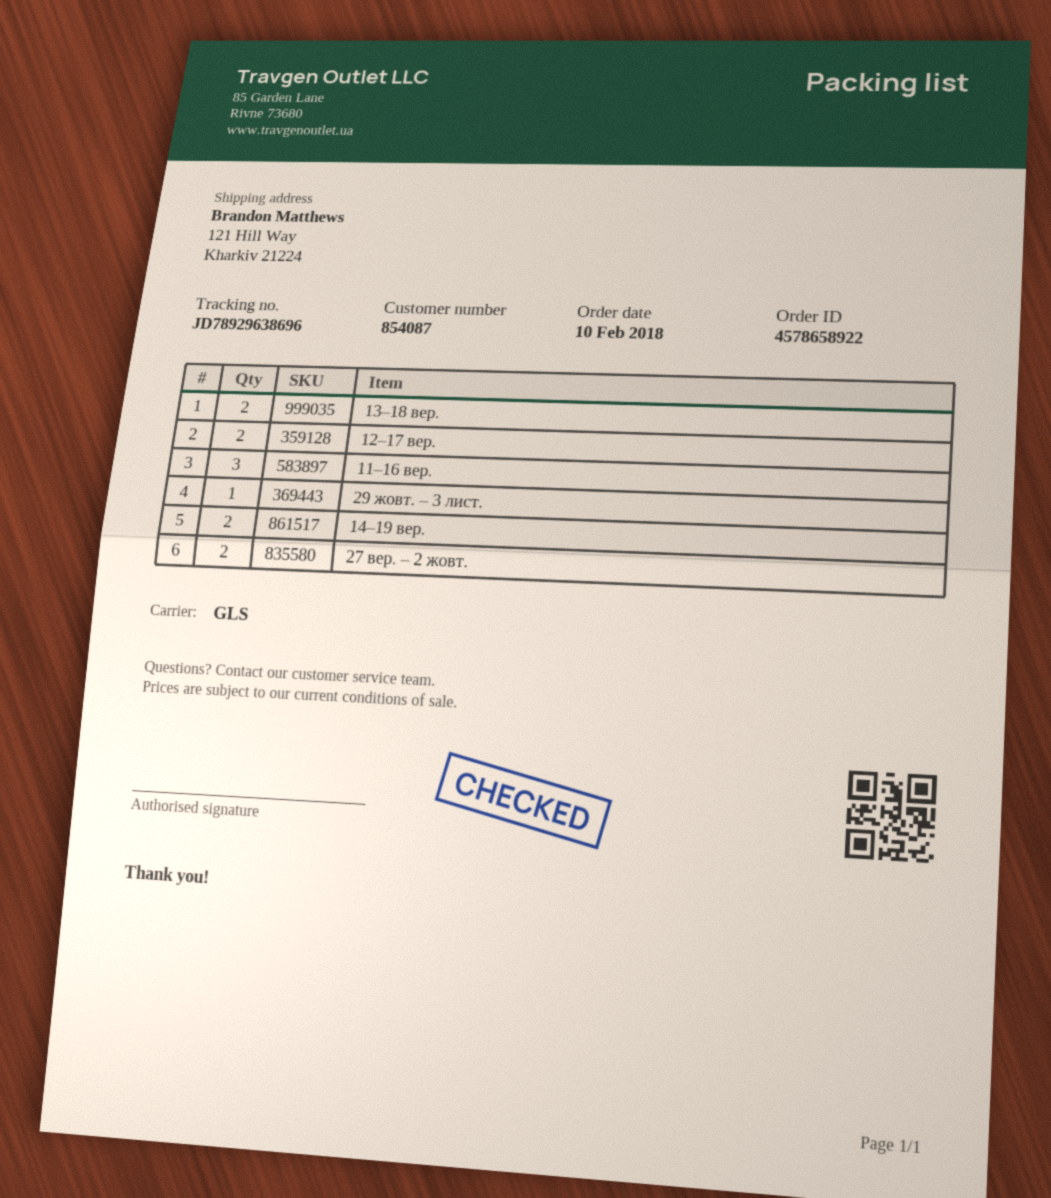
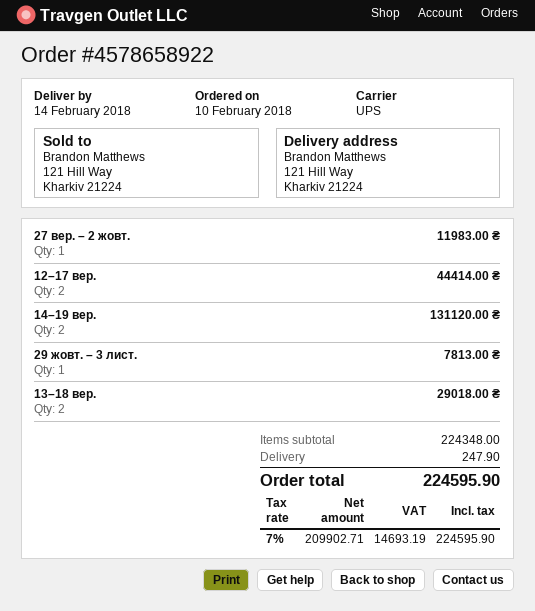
shipping method: GLS -> UPS
11–16 вер.: 3 -> none
27 вер. – 2 жовт.: 2 -> 1

